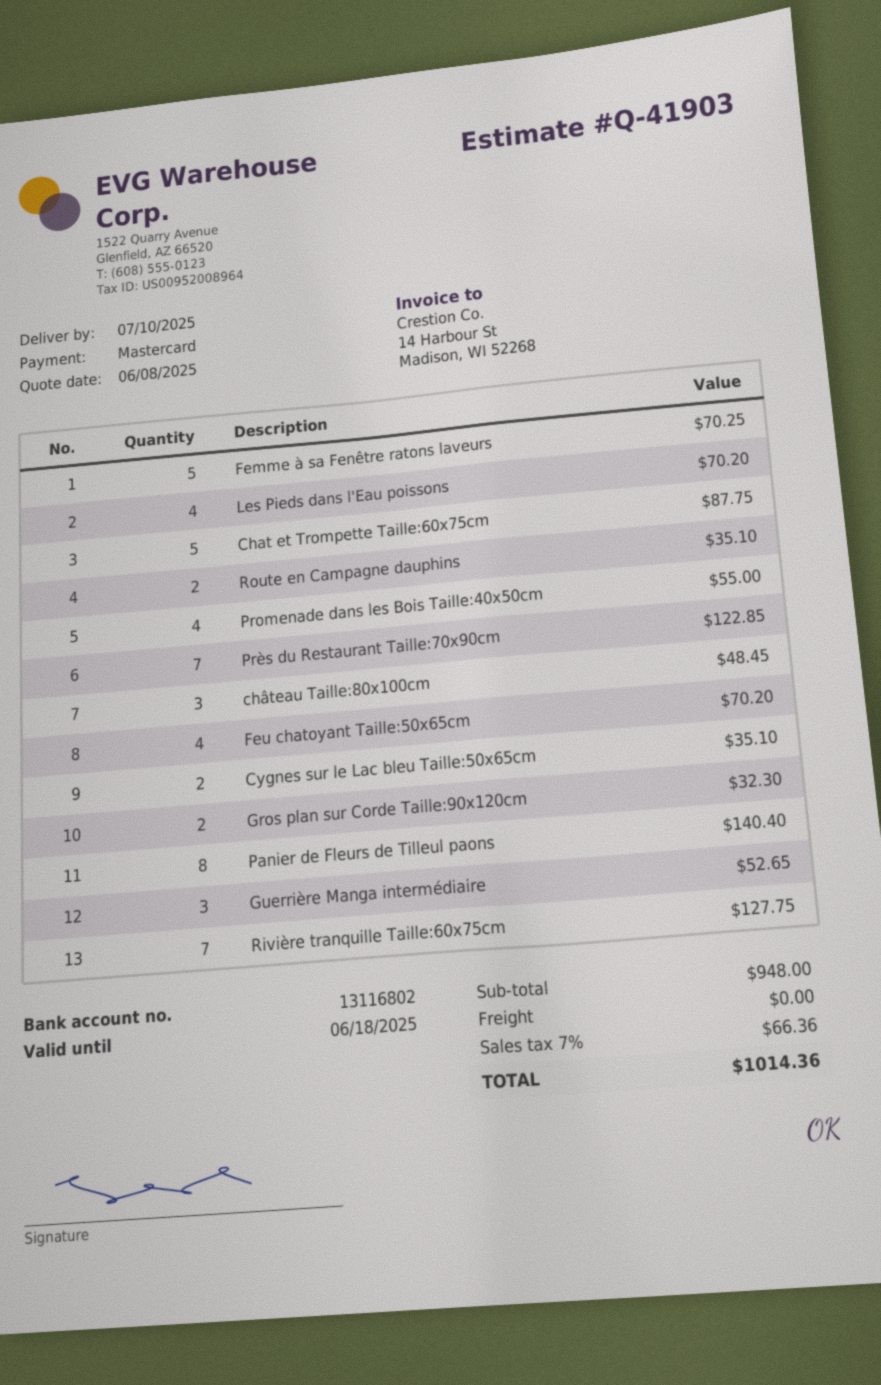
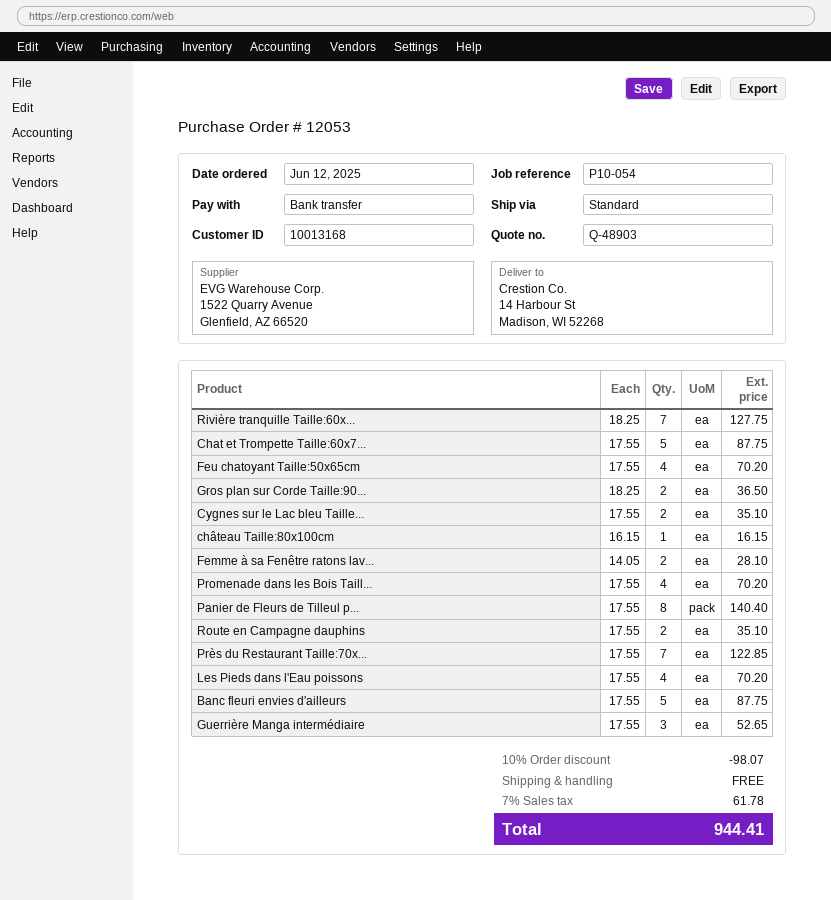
quote number: Q-41903 -> Q-48903
payment method: Mastercard -> bank transfer
Femme à sa Fenêtre ratons laveurs: 5 for 70.25 -> 2 for 28.10
Promenade dans les Bois Taille:40x50cm: 4 for 55.00 -> 4 for 70.20
château Taille:80x100cm: 3 for 48.45 -> 1 for 16.15
Gros plan sur Corde Taille:90x120cm: 2 for 32.30 -> 2 for 36.50
Banc fleuri envies d'ailleurs: none -> 5 for 87.75
discount: none -> 10% = 98.07
tax: 7% = 66.36 -> 7% = 61.78
total: 1014.36 -> 944.41

